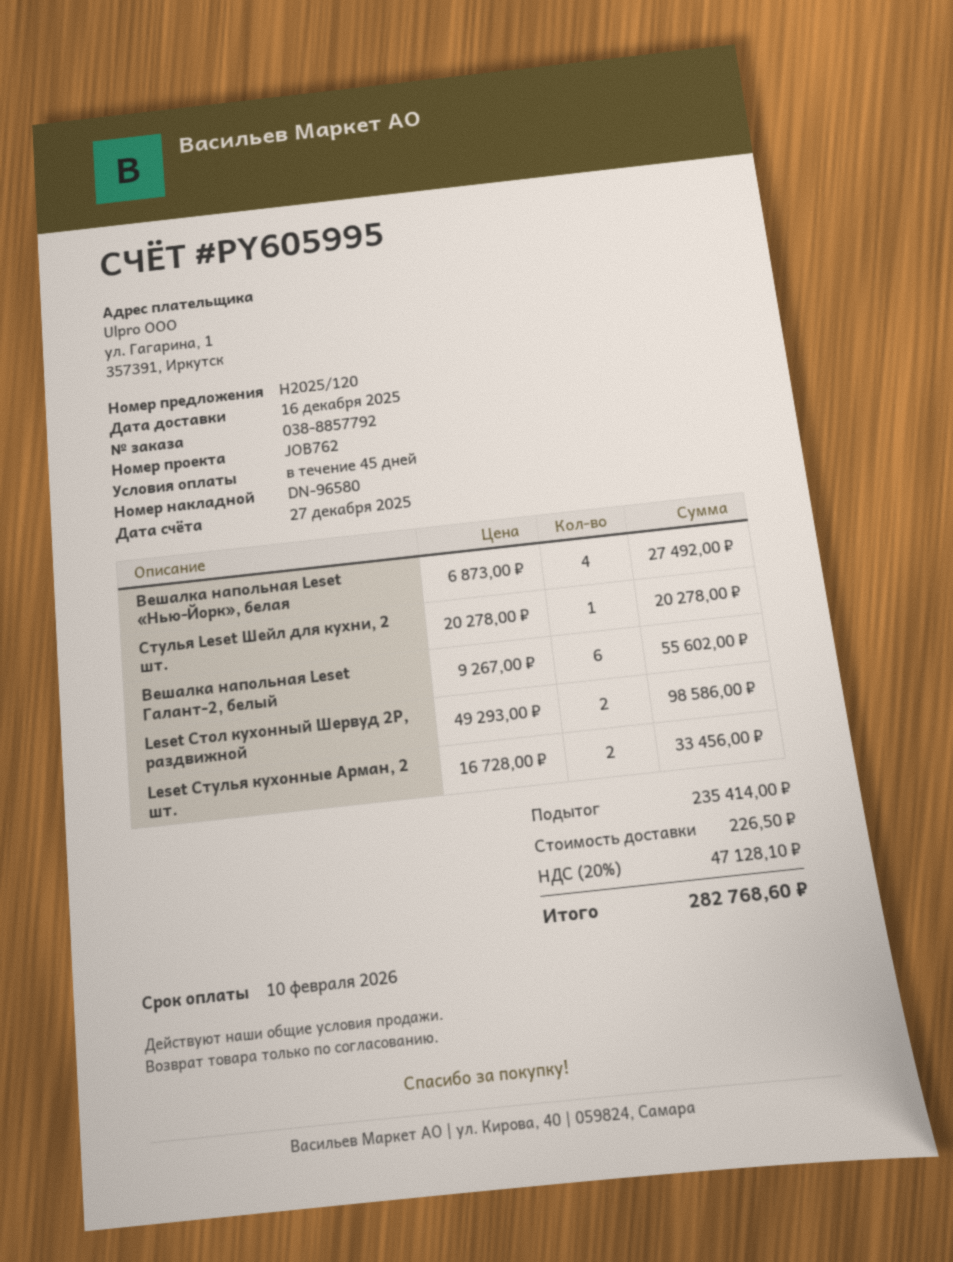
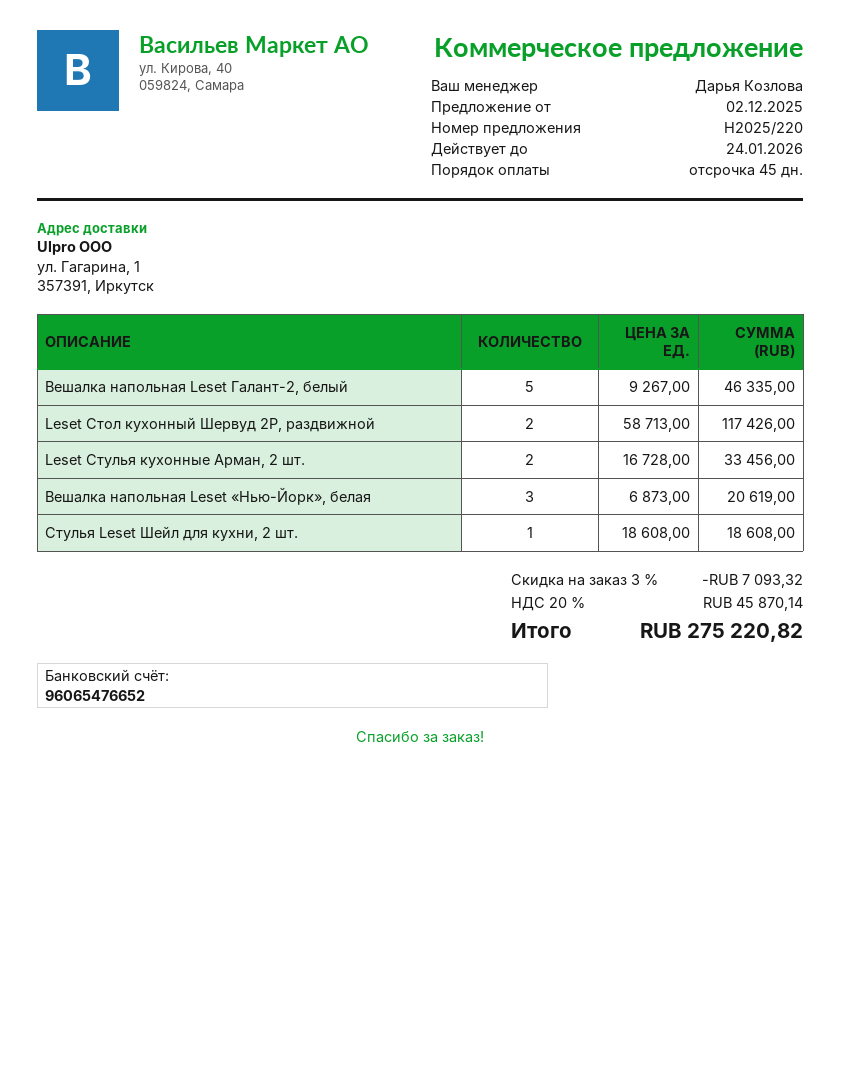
quote number: H2025/120 -> H2025/220
Вешалка напольная Leset «Нью-Йорк», белая: 4 x 6873.00 = 27492.00 -> 3 x 6873.00 = 20619.00
Стулья Leset Шейл для кухни, 2 шт.: 1 x 20278.00 = 20278.00 -> 1 x 18608.00 = 18608.00
Вешалка напольная Leset Галант-2, белый: 6 x 9267.00 = 55602.00 -> 5 x 9267.00 = 46335.00
Leset Стол кухонный Шервуд 2Р, раздвижной: 2 x 49293.00 = 98586.00 -> 2 x 58713.00 = 117426.00
discount: none -> 3% = 7093.32
shipping: 226.50 -> none
tax: 20% = 47128.10 -> 20% = 45870.14
total: 282768.60 -> 275220.82

